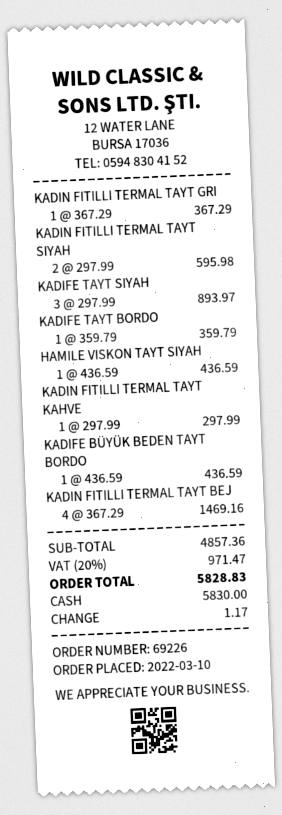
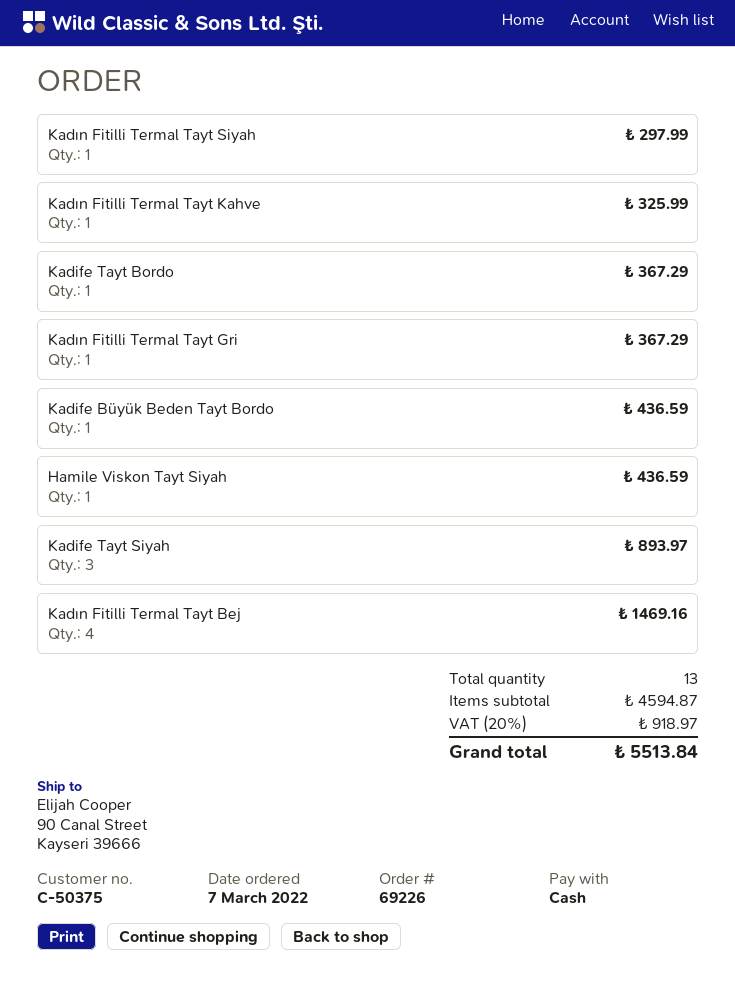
order date: 2022-03-10 -> 2022-03-07
KADIN FITILLI TERMAL TAYT SIYAH: 2 for 595.98 -> 1 for 297.99
KADIFE TAYT BORDO: 1 for 359.79 -> 1 for 367.29
KADIN FITILLI TERMAL TAYT KAHVE: 1 for 297.99 -> 1 for 325.99
subtotal: 4857.36 -> 4594.87
tax: 20% = 971.47 -> 20% = 918.97
total: 5828.83 -> 5513.84

